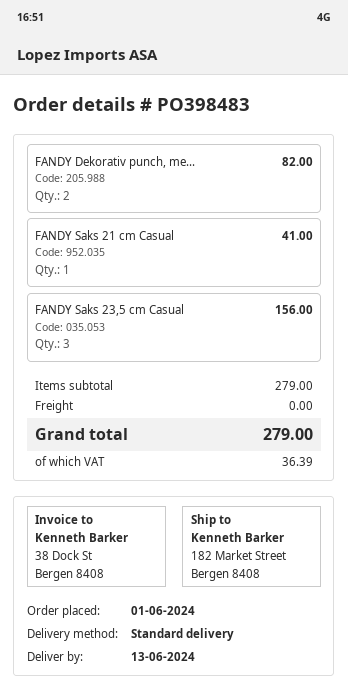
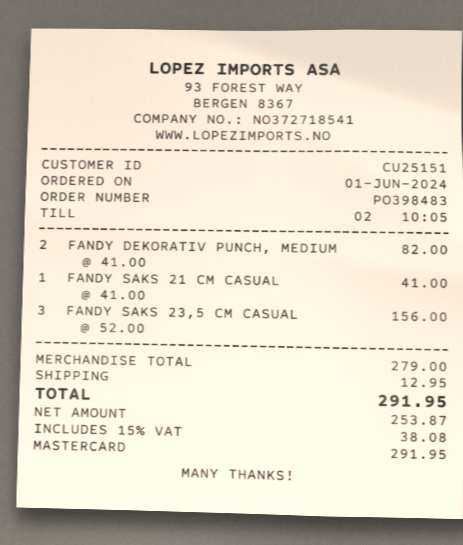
shipping: 0.00 -> 12.95
tax: 36.39 -> 38.08
total: 279.00 -> 291.95

